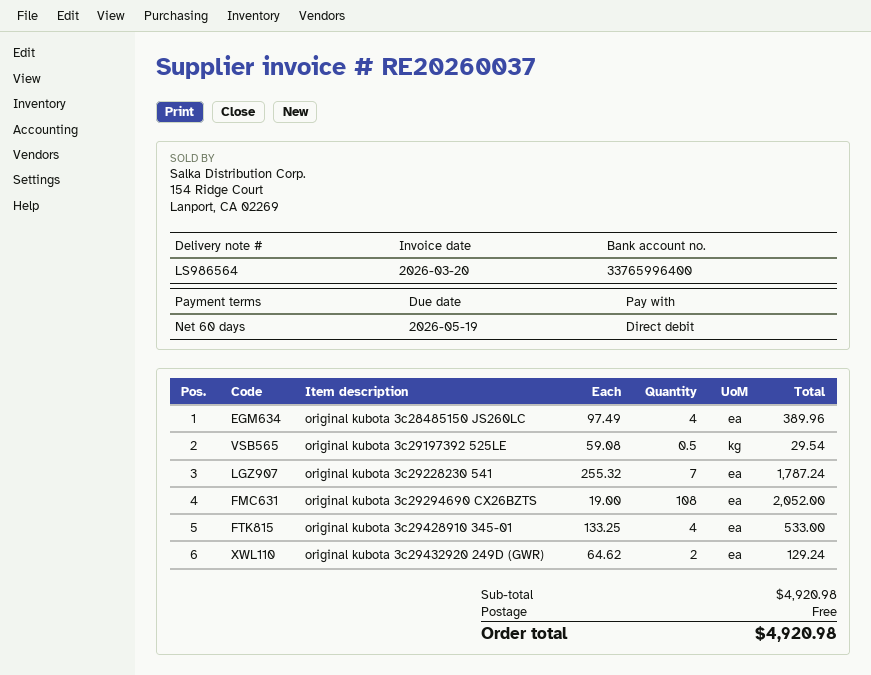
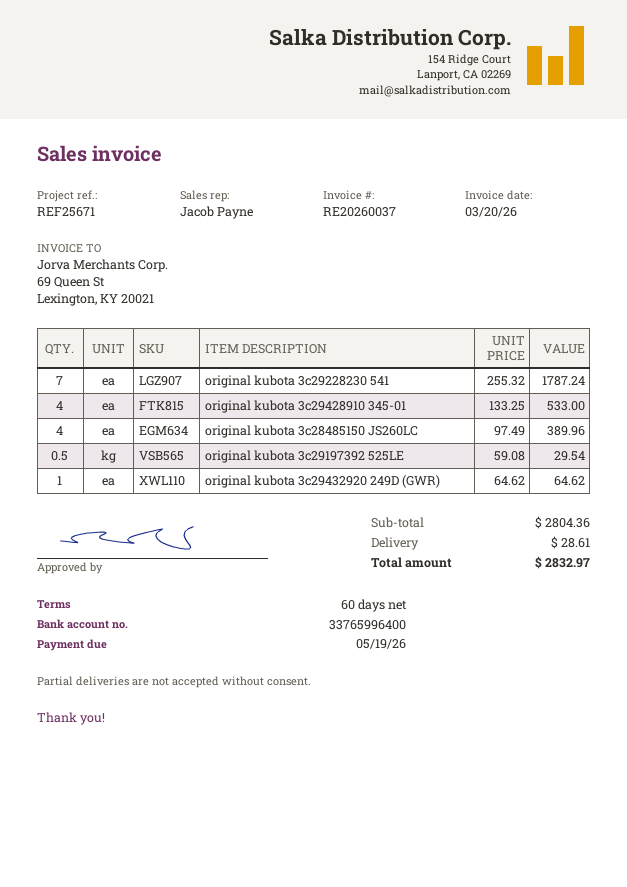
original kubota 3c29294690 CX26BZTS: 108 x 19.00 = 2052.00 -> none
original kubota 3c29432920 249D (GWR): 2 x 64.62 = 129.24 -> 1 x 64.62 = 64.62
subtotal: 4920.98 -> 2804.36
shipping: 0.00 -> 28.61
total: 4920.98 -> 2832.97

